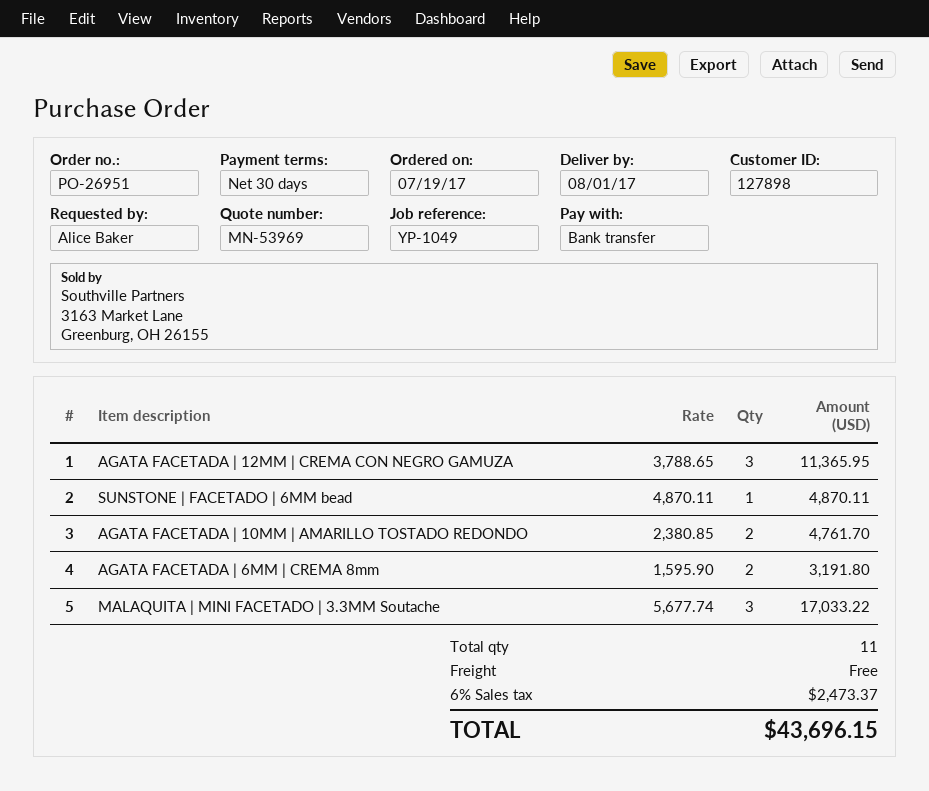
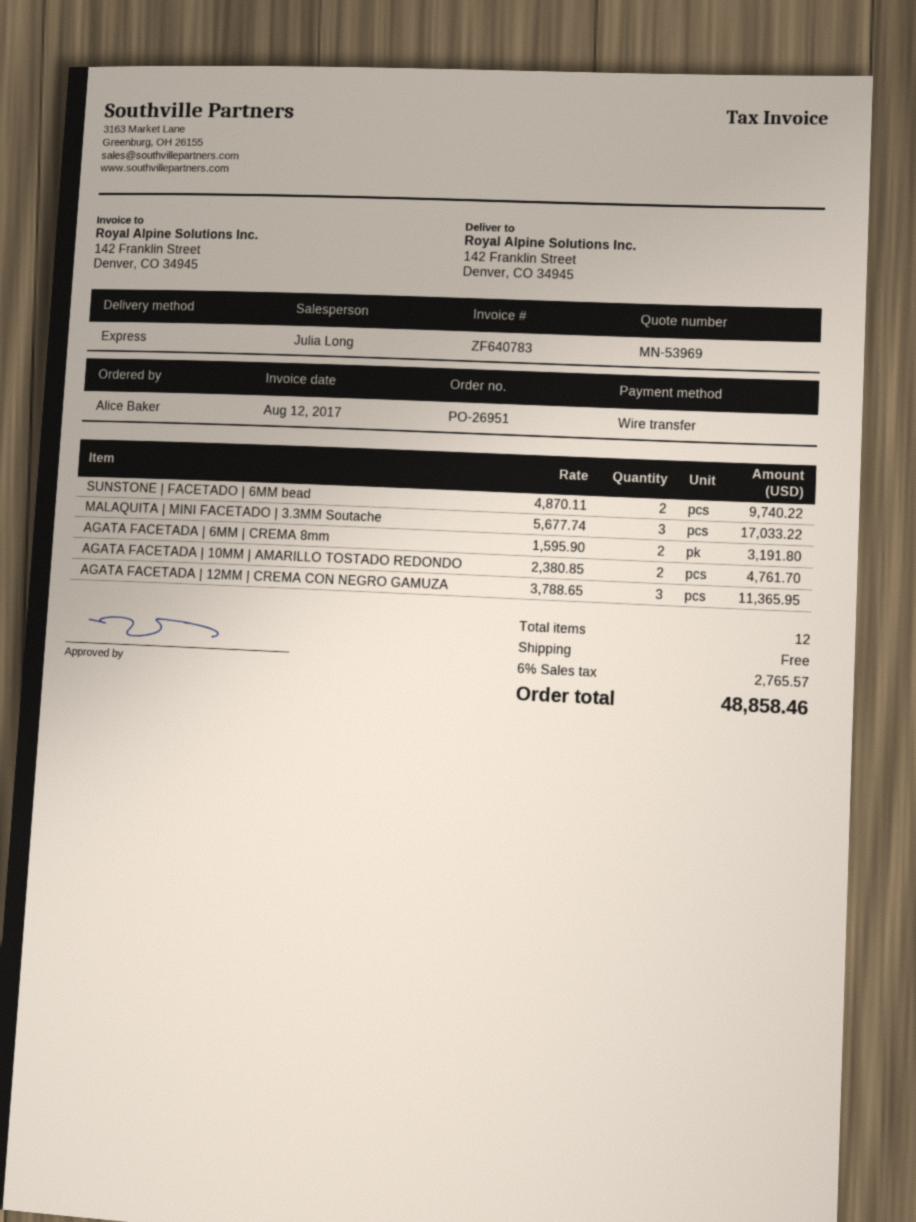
SUNSTONE | FACETADO | 6MM bead: 1 x 4870.11 = 4870.11 -> 2 x 4870.11 = 9740.22
total quantity: 11 -> 12
tax: 6% = 2473.37 -> 6% = 2765.57
total: 43696.15 -> 48858.46

